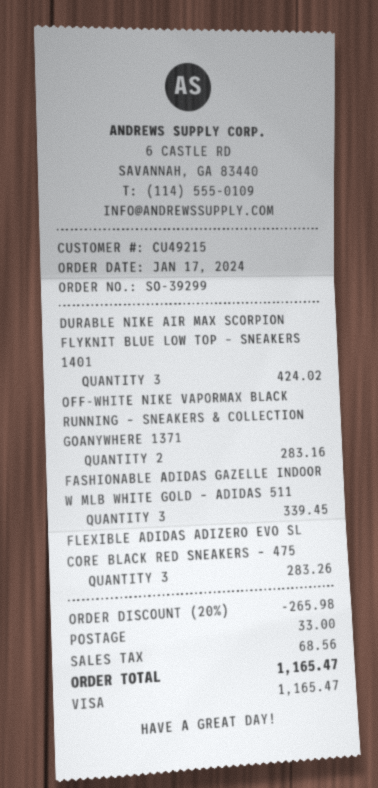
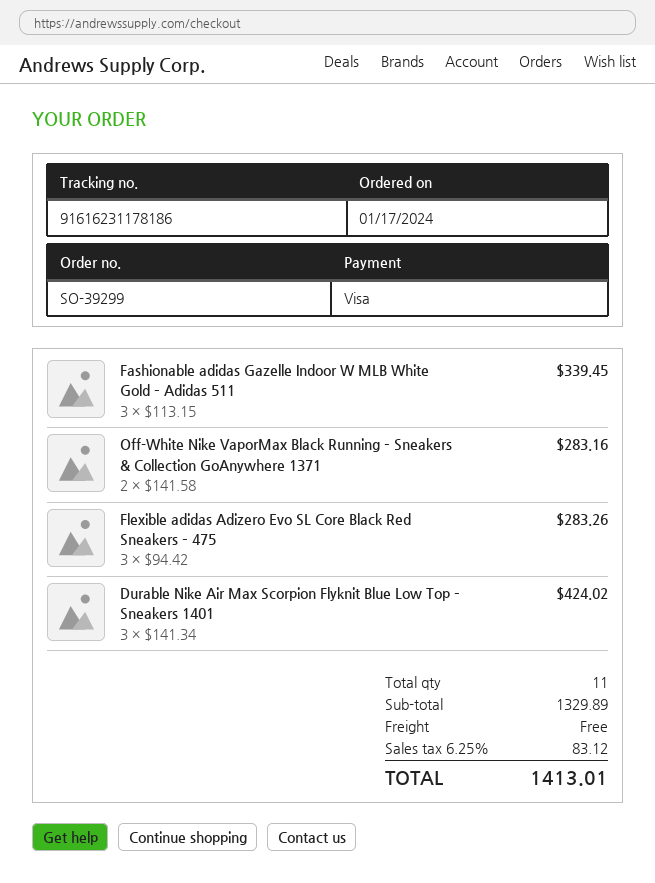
discount: 20% = 265.98 -> none
shipping: 33.00 -> 0.00
tax: 68.56 -> 83.12
total: 1165.47 -> 1413.01

